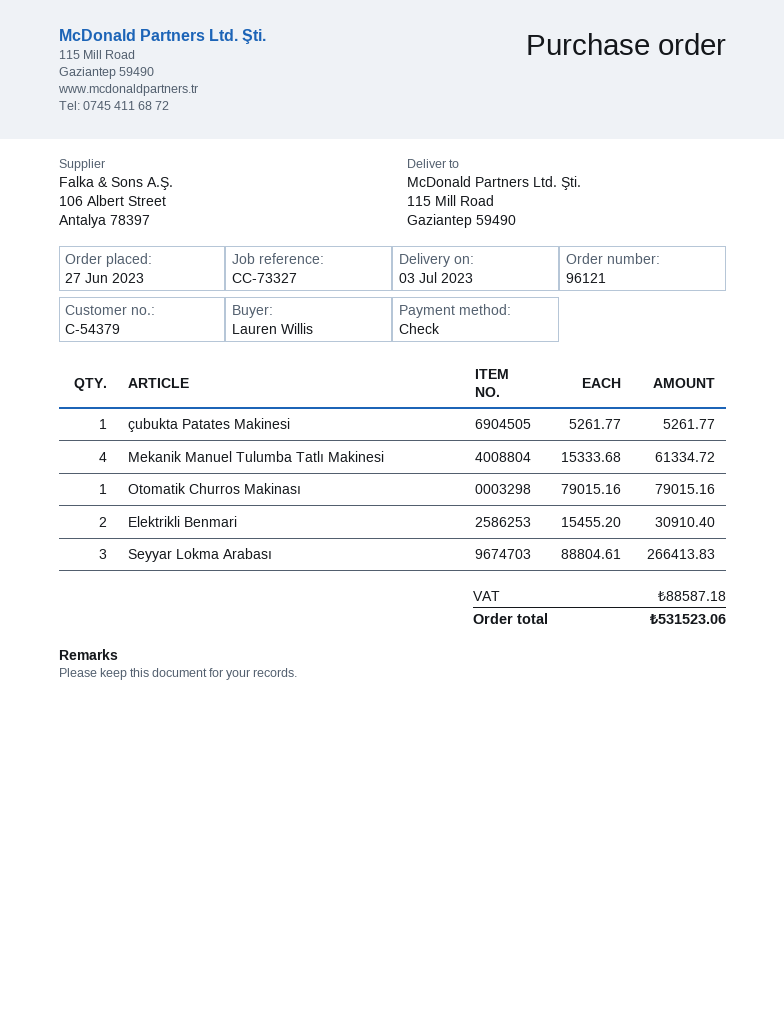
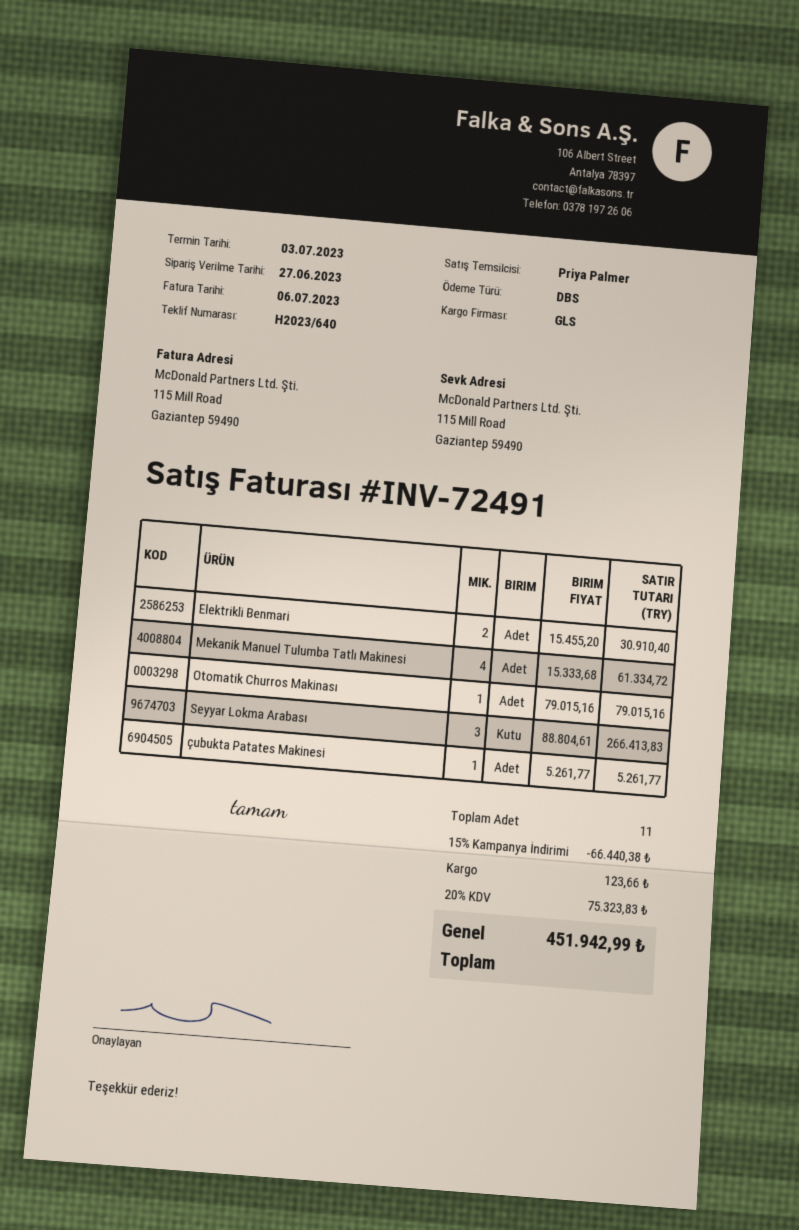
payment method: cheque -> direct debit
discount: none -> 15% = 66440.38
shipping: none -> 123.66
tax: 88587.18 -> 75323.83
total: 531523.06 -> 451942.99

